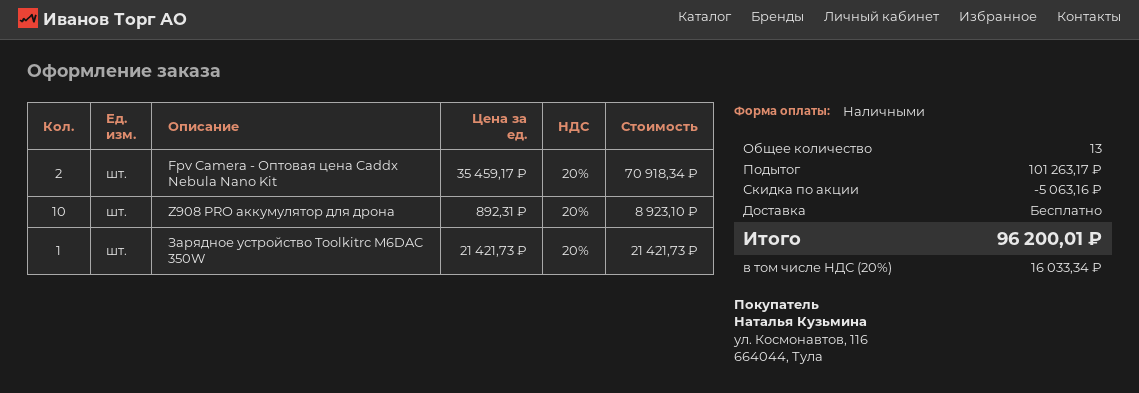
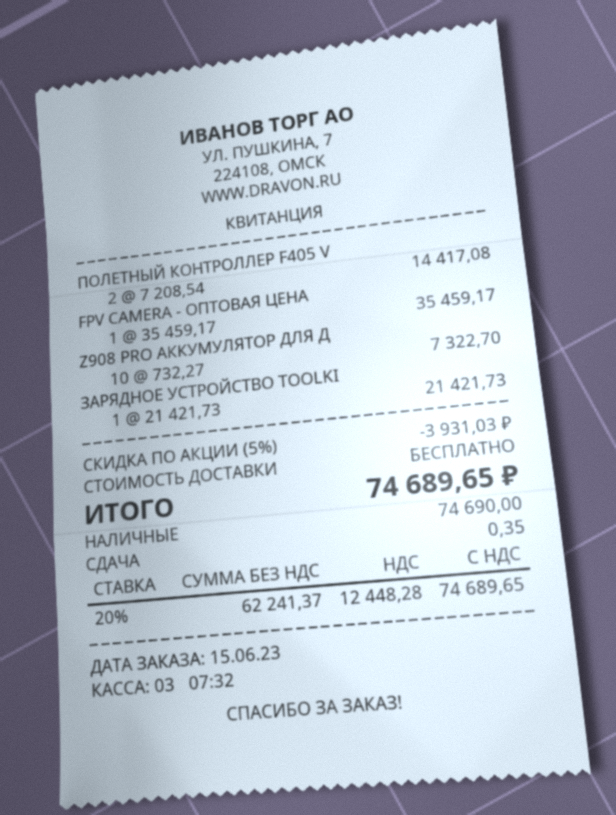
Fpv Camera - Оптовая цена Caddx Nebula Nano Kit: 2 x 35459.17 = 70918.34 -> 1 x 35459.17 = 35459.17
Z908 PRO аккумулятор для дрона: 10 x 892.31 = 8923.10 -> 10 x 732.27 = 7322.70
ПОЛЕТНЫЙ КОНТРОЛЛЕР F405 V: none -> 2 x 7208.54 = 14417.08
discount: 5063.16 -> 3931.03
tax: 20% = 16033.34 -> 20% = 12448.28
total: 96200.01 -> 74689.65

